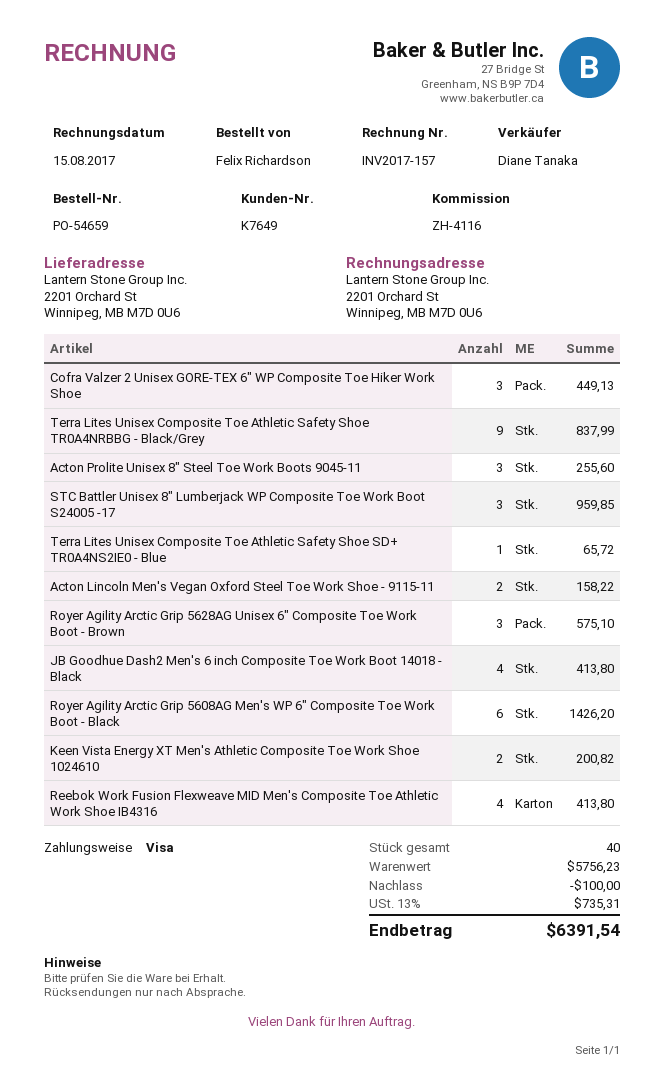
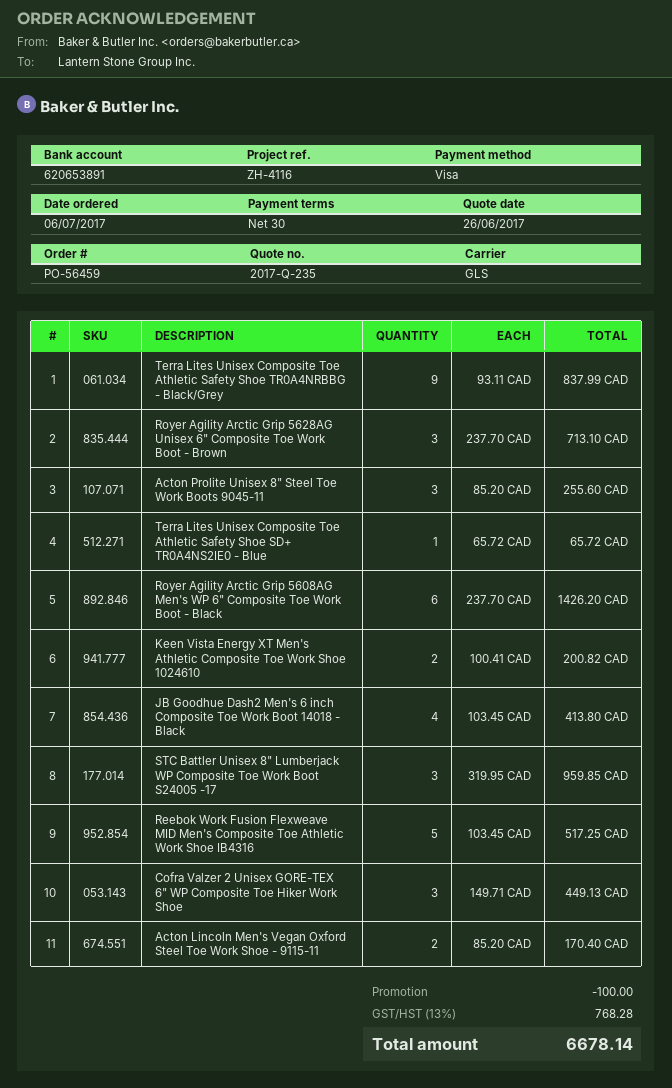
order number: PO-54659 -> PO-56459
Acton Lincoln Men's Vegan Oxford Steel Toe Work Shoe - 9115-11: 2 for 158.22 -> 2 for 170.40
Royer Agility Arctic Grip 5628AG Unisex 6" Composite Toe Work Boot - Brown: 3 for 575.10 -> 3 for 713.10
Reebok Work Fusion Flexweave MID Men's Composite Toe Athletic Work Shoe IB4316: 4 for 413.80 -> 5 for 517.25
tax: 13% = 735.31 -> 13% = 768.28
total: 6391.54 -> 6678.14

